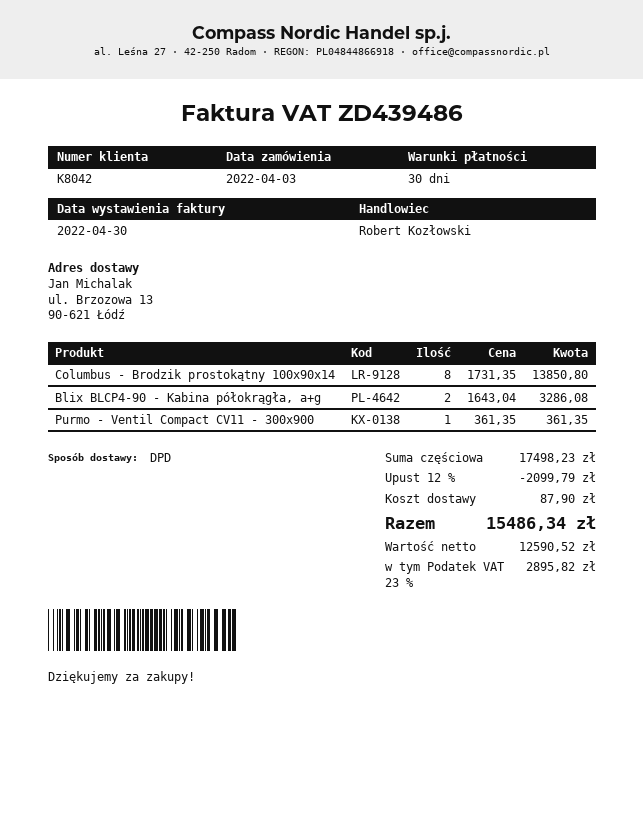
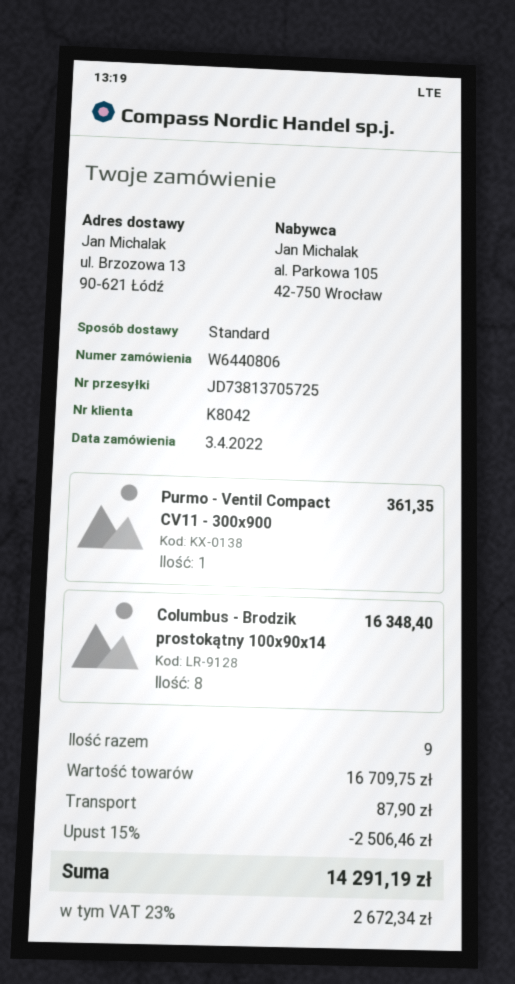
shipping method: DPD -> standard
Columbus - Brodzik prostokątny 100x90x14: 8 for 13850.80 -> 8 for 16348.40
Blix BLCP4-90 - Kabina półokrągła, a+g: 2 for 3286.08 -> none
subtotal: 17498.23 -> 16709.75
discount: 12% = 2099.79 -> 15% = 2506.46
tax: 23% = 2895.82 -> 23% = 2672.34
total: 15486.34 -> 14291.19

